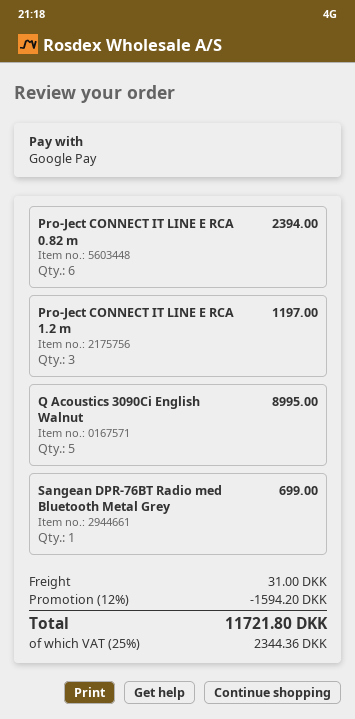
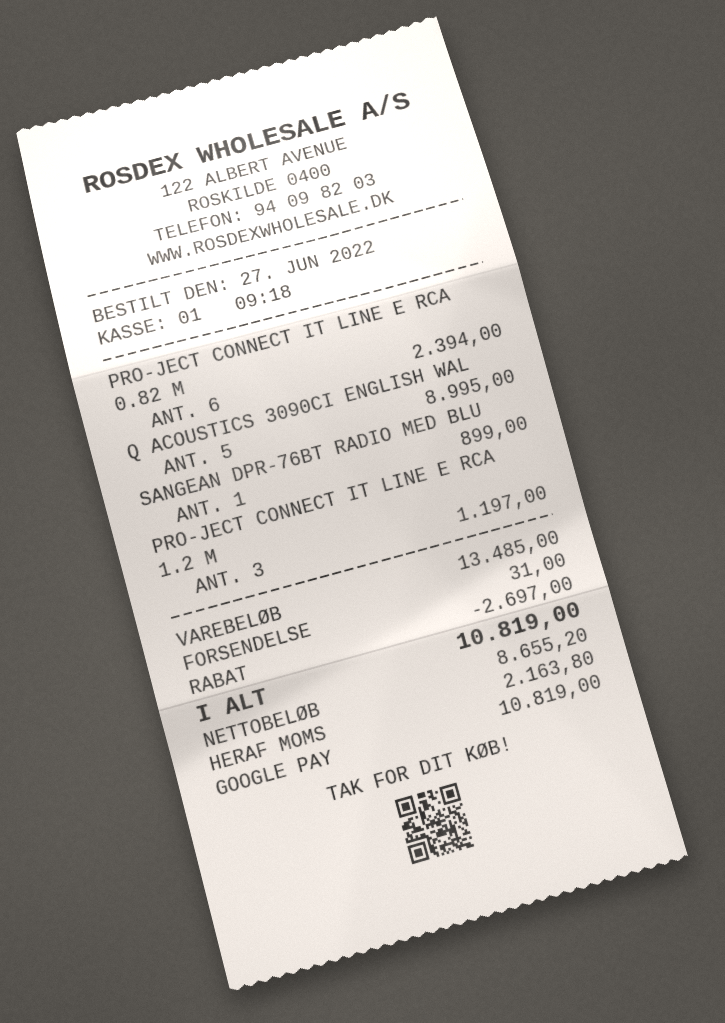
Sangean DPR-76BT Radio med Bluetooth Metal Grey: 1 for 699.00 -> 1 for 899.00
discount: 1594.20 -> 2697.00
tax: 2344.36 -> 2163.80
total: 11721.80 -> 10819.00

